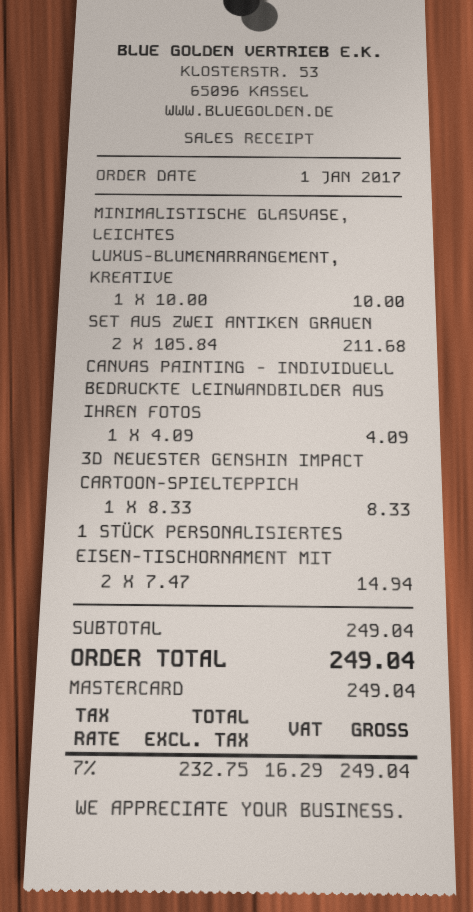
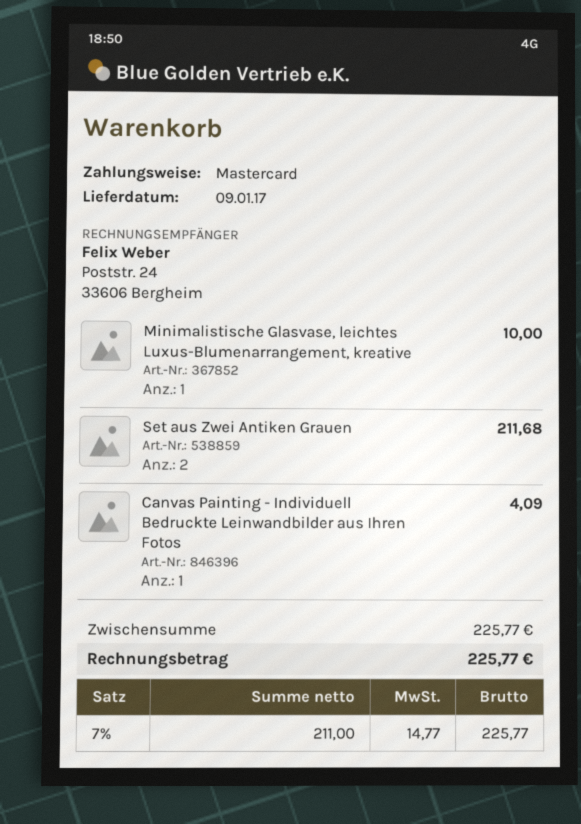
3D NEUESTER GENSHIN IMPACT CARTOON-SPIELTEPPICH: 1 for 8.33 -> none
1 STÜCK PERSONALISIERTES EISEN-TISCHORNAMENT MIT: 2 for 14.94 -> none
subtotal: 249.04 -> 225.77
net: 232.75 -> 211.00
tax: 7% = 16.29 -> 7% = 14.77
total: 249.04 -> 225.77

